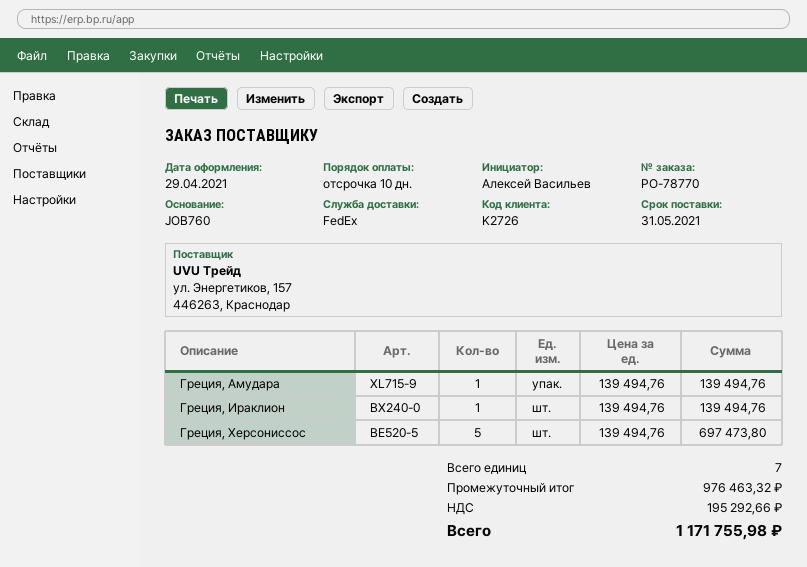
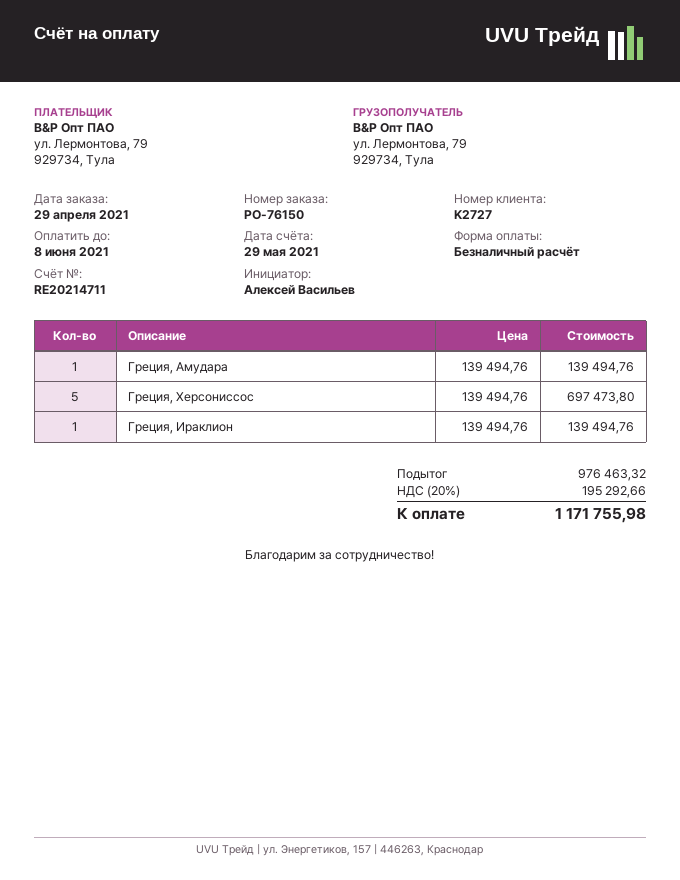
order number: PO-78770 -> PO-76150
customer number: K2726 -> K2727

